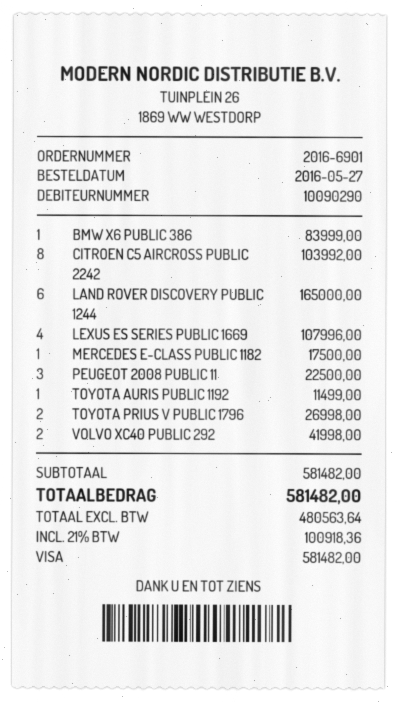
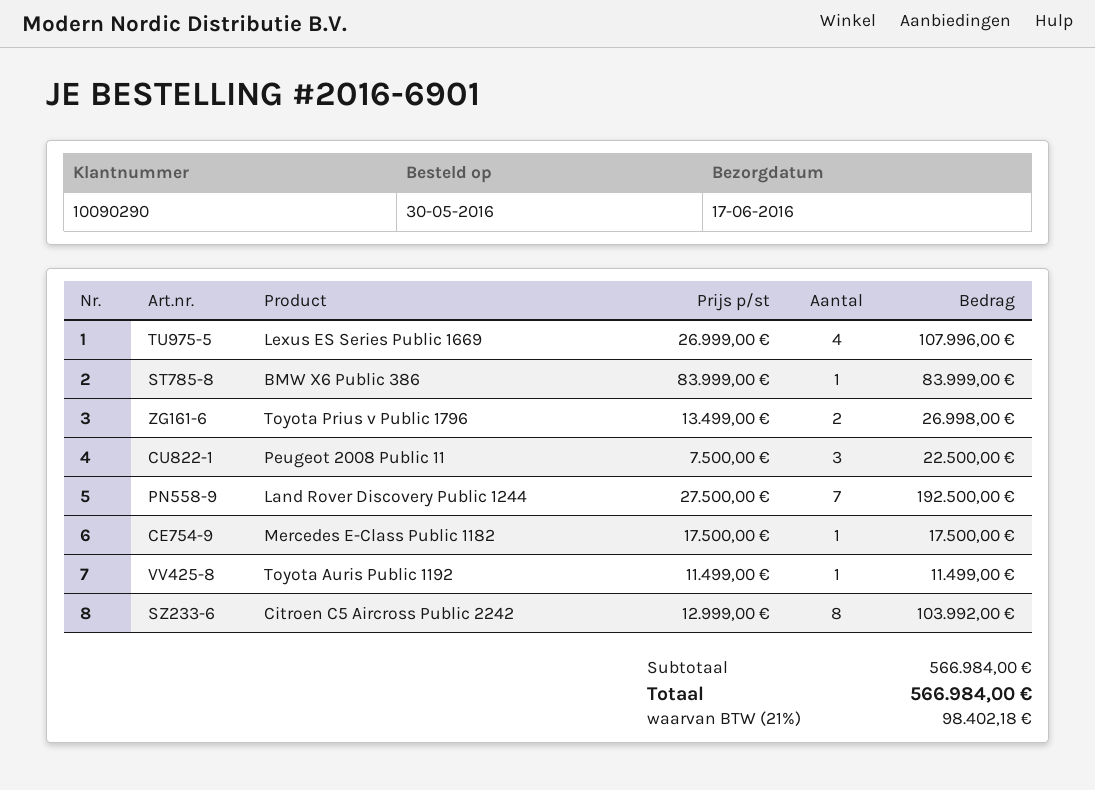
order date: 2016-05-27 -> 2016-05-30
LAND ROVER DISCOVERY PUBLIC 1244: 6 for 165000.00 -> 7 for 192500.00
VOLVO XC40 PUBLIC 292: 2 for 41998.00 -> none
subtotal: 581482.00 -> 566984.00
tax: 21% = 100918.36 -> 21% = 98402.18
total: 581482.00 -> 566984.00

